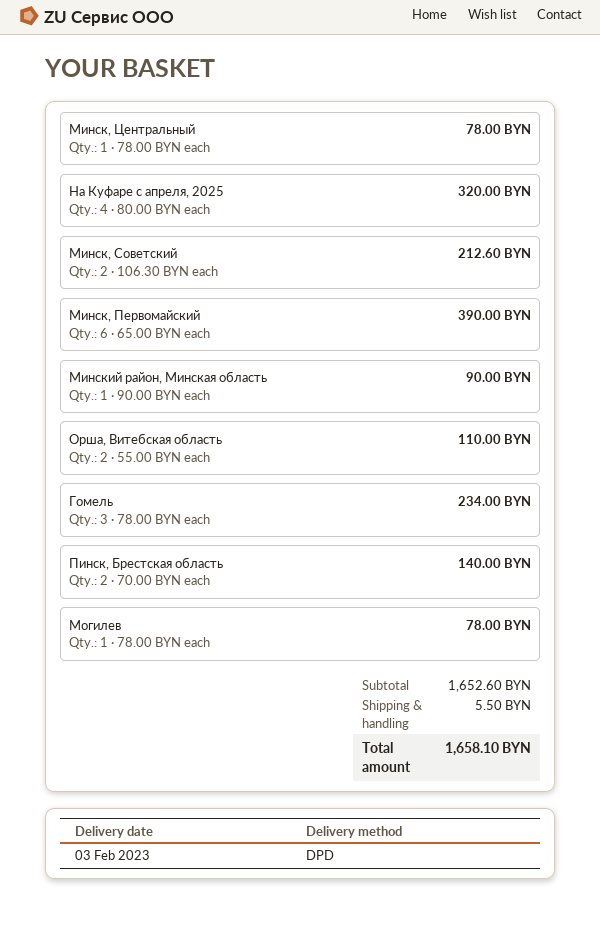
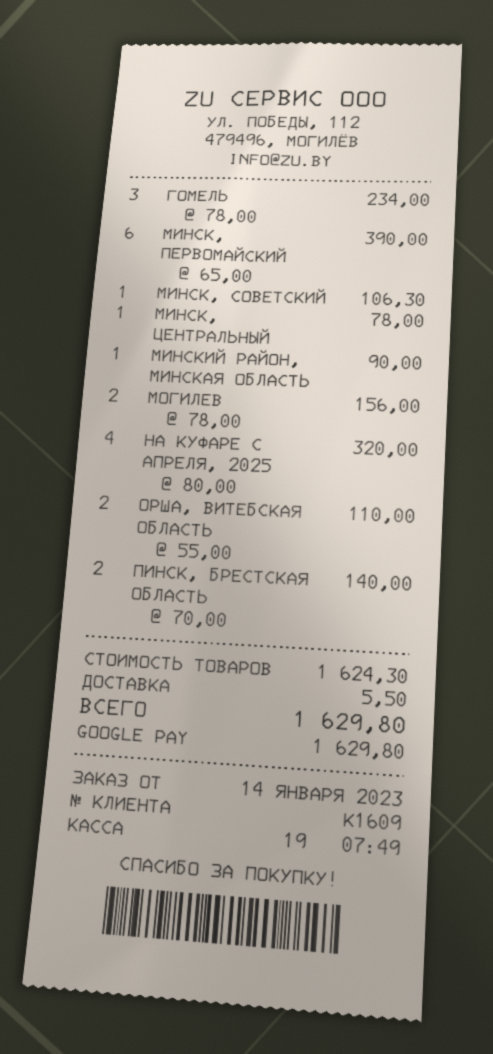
Минск, Советский: 2 x 106.30 = 212.60 -> 1 x 106.30 = 106.30
Могилев: 1 x 78.00 = 78.00 -> 2 x 78.00 = 156.00
subtotal: 1652.60 -> 1624.30
total: 1658.10 -> 1629.80

